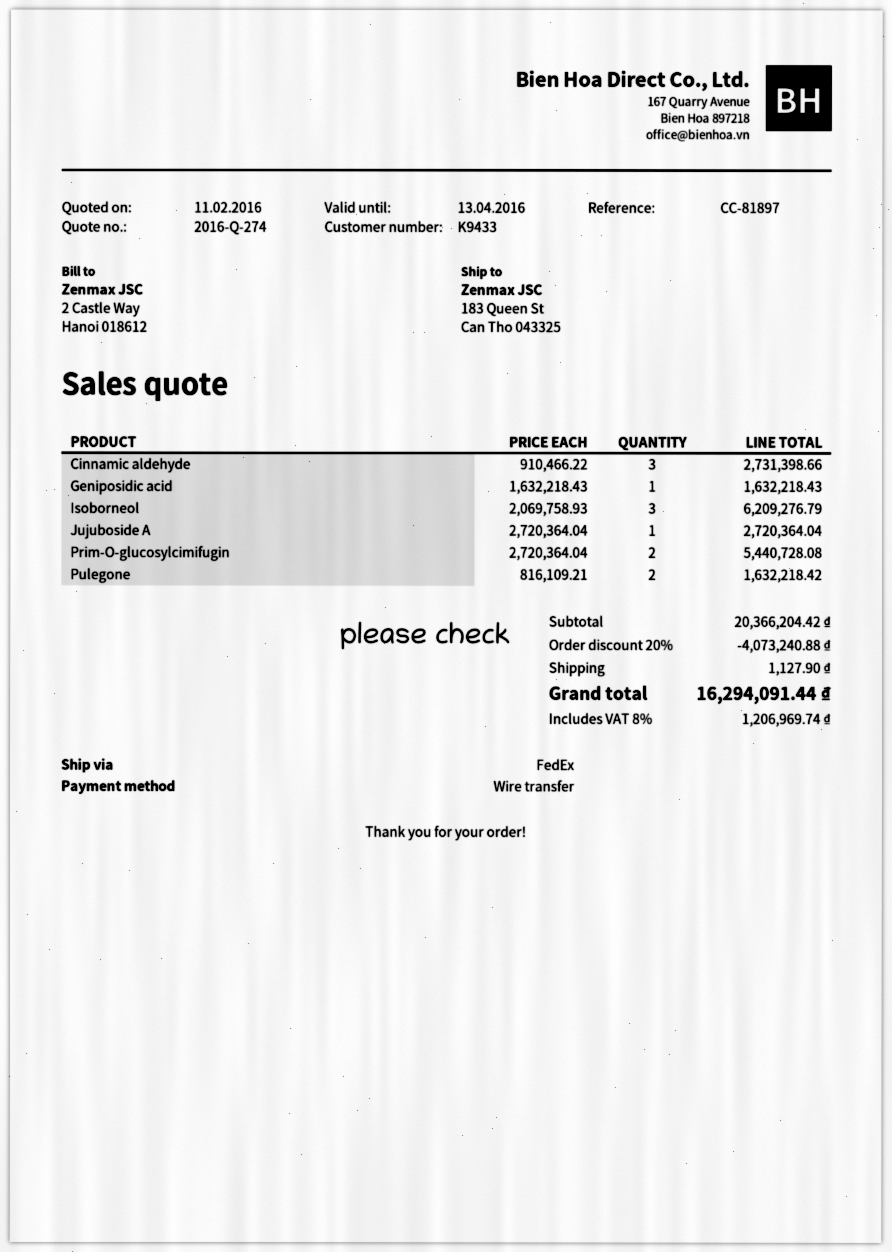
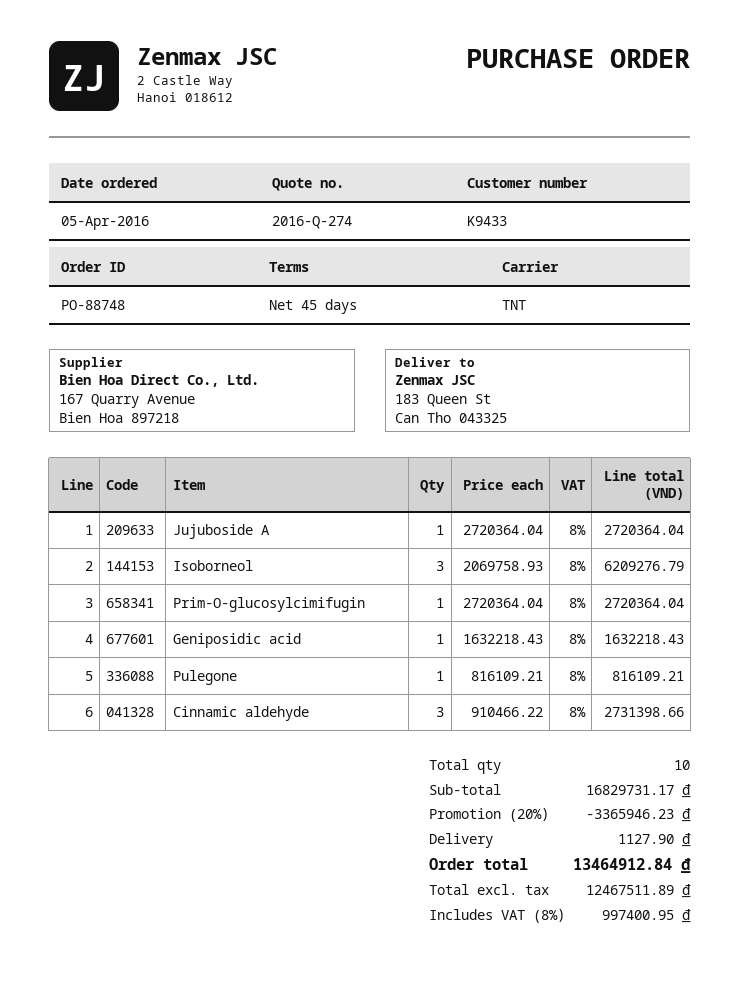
shipping method: FedEx -> TNT
Prim-O-glucosylcimifugin: 2 x 2720364.04 = 5440728.08 -> 1 x 2720364.04 = 2720364.04
Pulegone: 2 x 816109.21 = 1632218.42 -> 1 x 816109.21 = 816109.21
subtotal: 20366204.42 -> 16829731.17
discount: 20% = 4073240.88 -> 20% = 3365946.23
tax: 8% = 1206969.74 -> 8% = 997400.95
total: 16294091.44 -> 13464912.84

